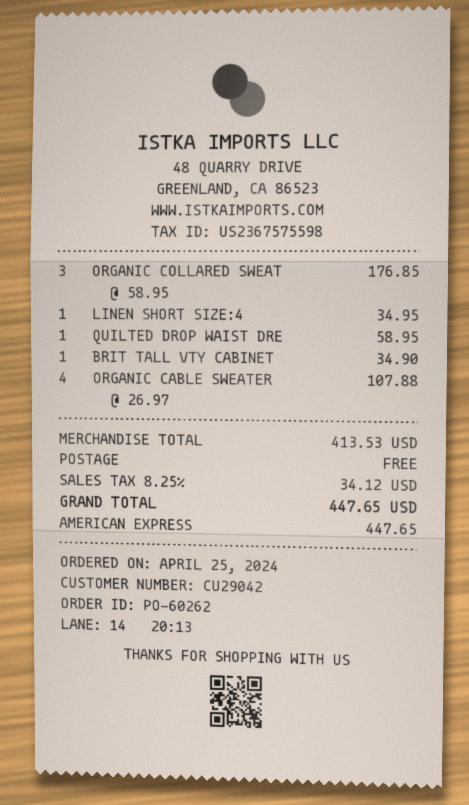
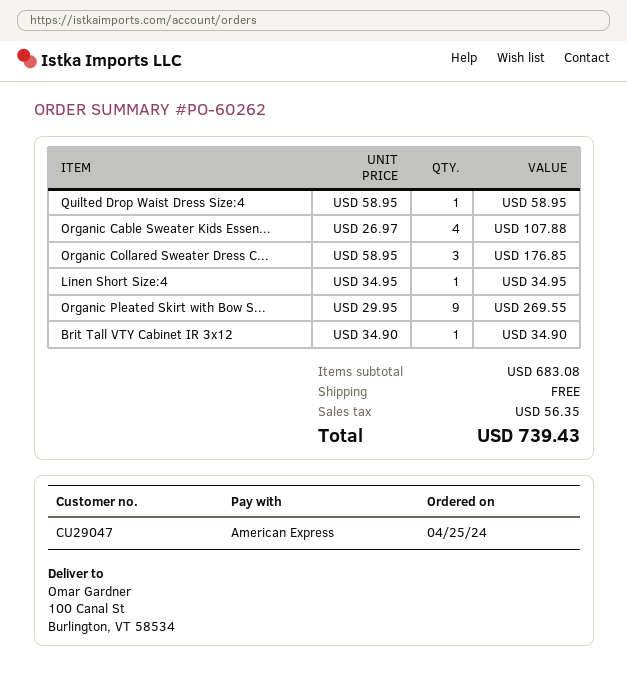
customer number: CU29042 -> CU29047
Organic Pleated Skirt with Bow S...: none -> 9 x 29.95 = 269.55
subtotal: 413.53 -> 683.08
tax: 34.12 -> 56.35
total: 447.65 -> 739.43

